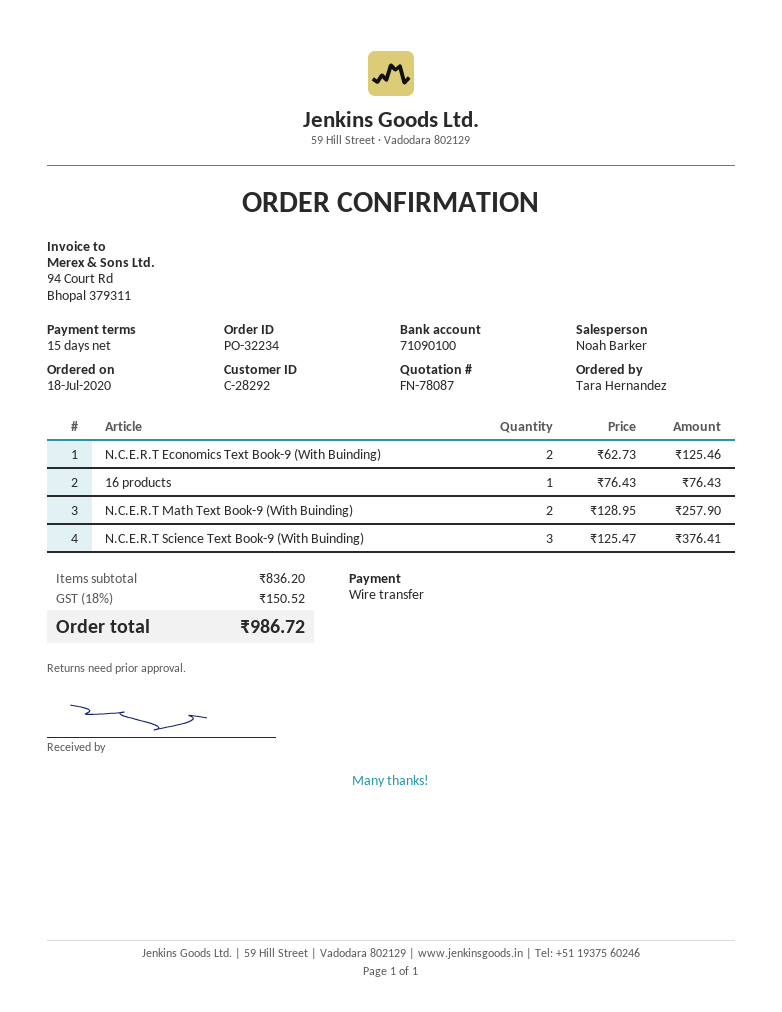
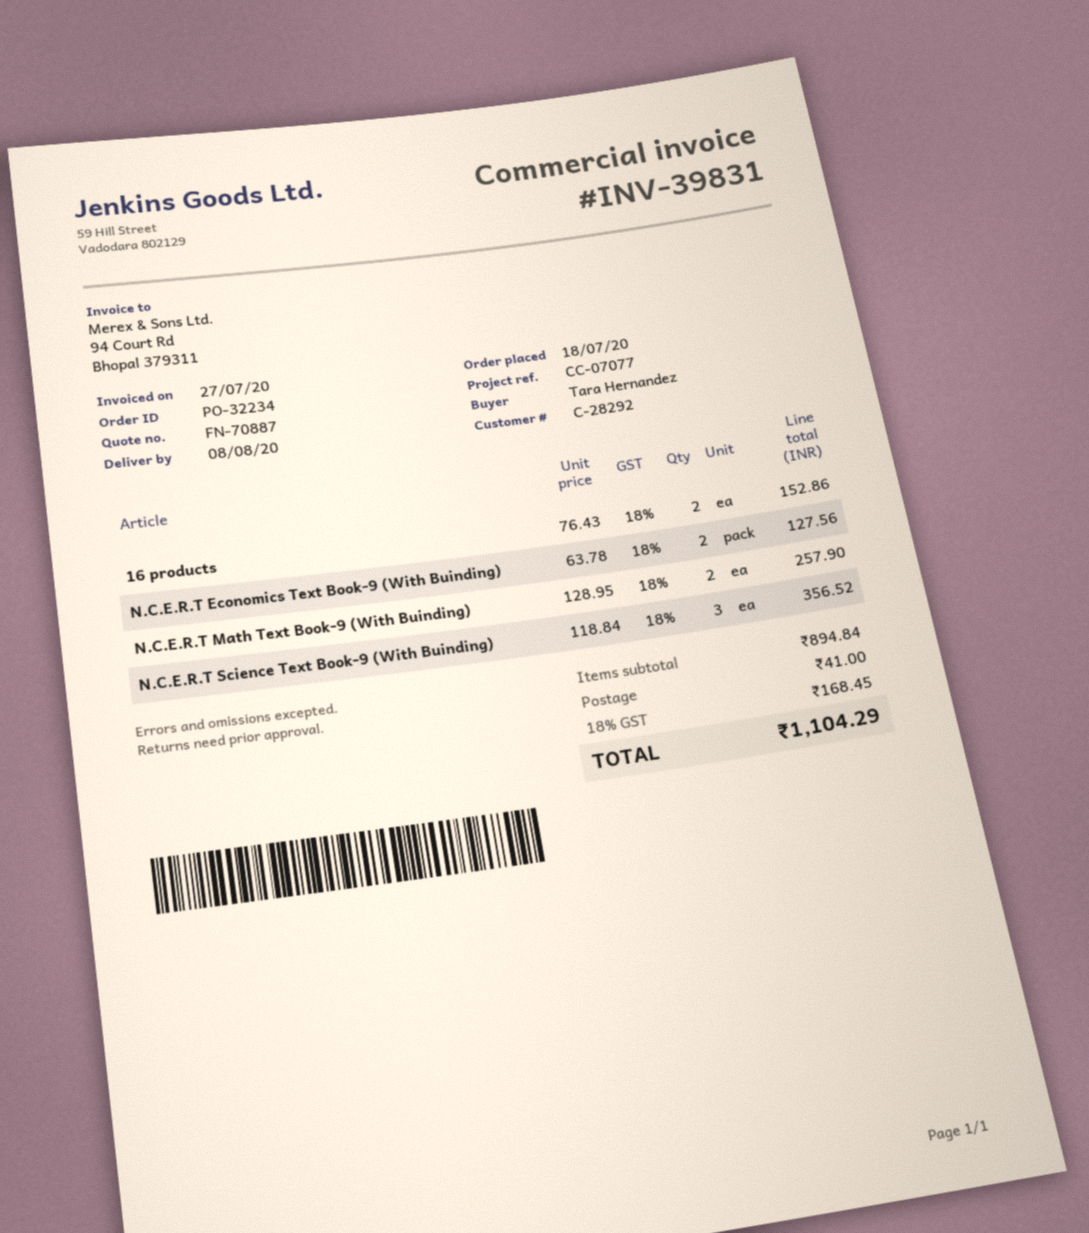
quote number: FN-78087 -> FN-70887
N.C.E.R.T Economics Text Book-9 (With Buinding): 2 x 62.73 = 125.46 -> 2 x 63.78 = 127.56
16 products: 1 x 76.43 = 76.43 -> 2 x 76.43 = 152.86
N.C.E.R.T Science Text Book-9 (With Buinding): 3 x 125.47 = 376.41 -> 3 x 118.84 = 356.52
subtotal: 836.20 -> 894.84
shipping: none -> 41.00
tax: 18% = 150.52 -> 18% = 168.45
total: 986.72 -> 1104.29

